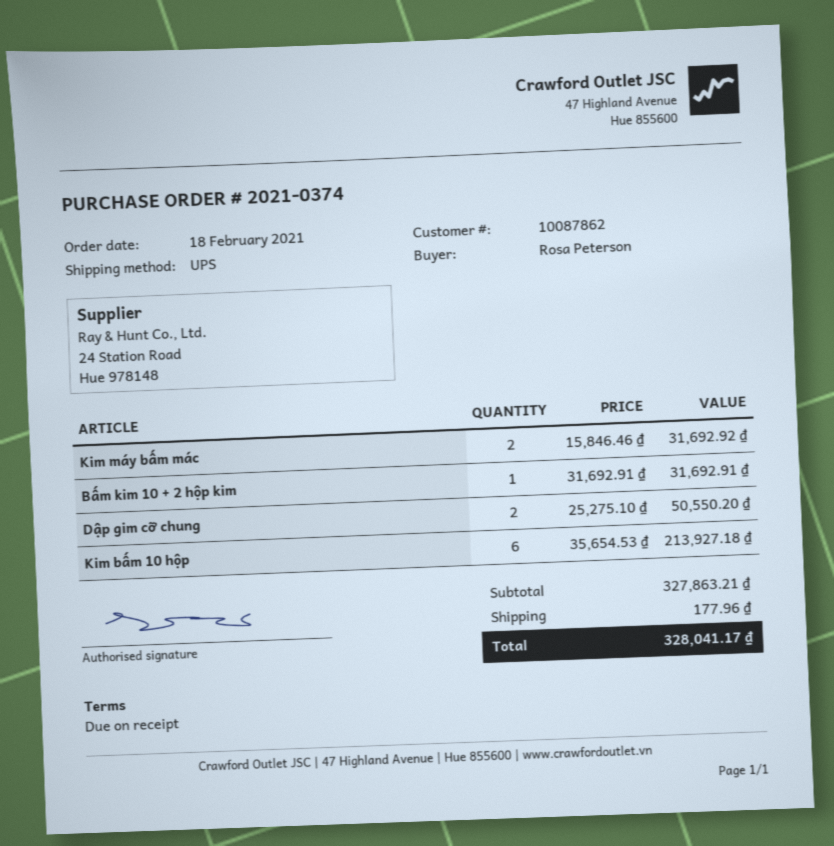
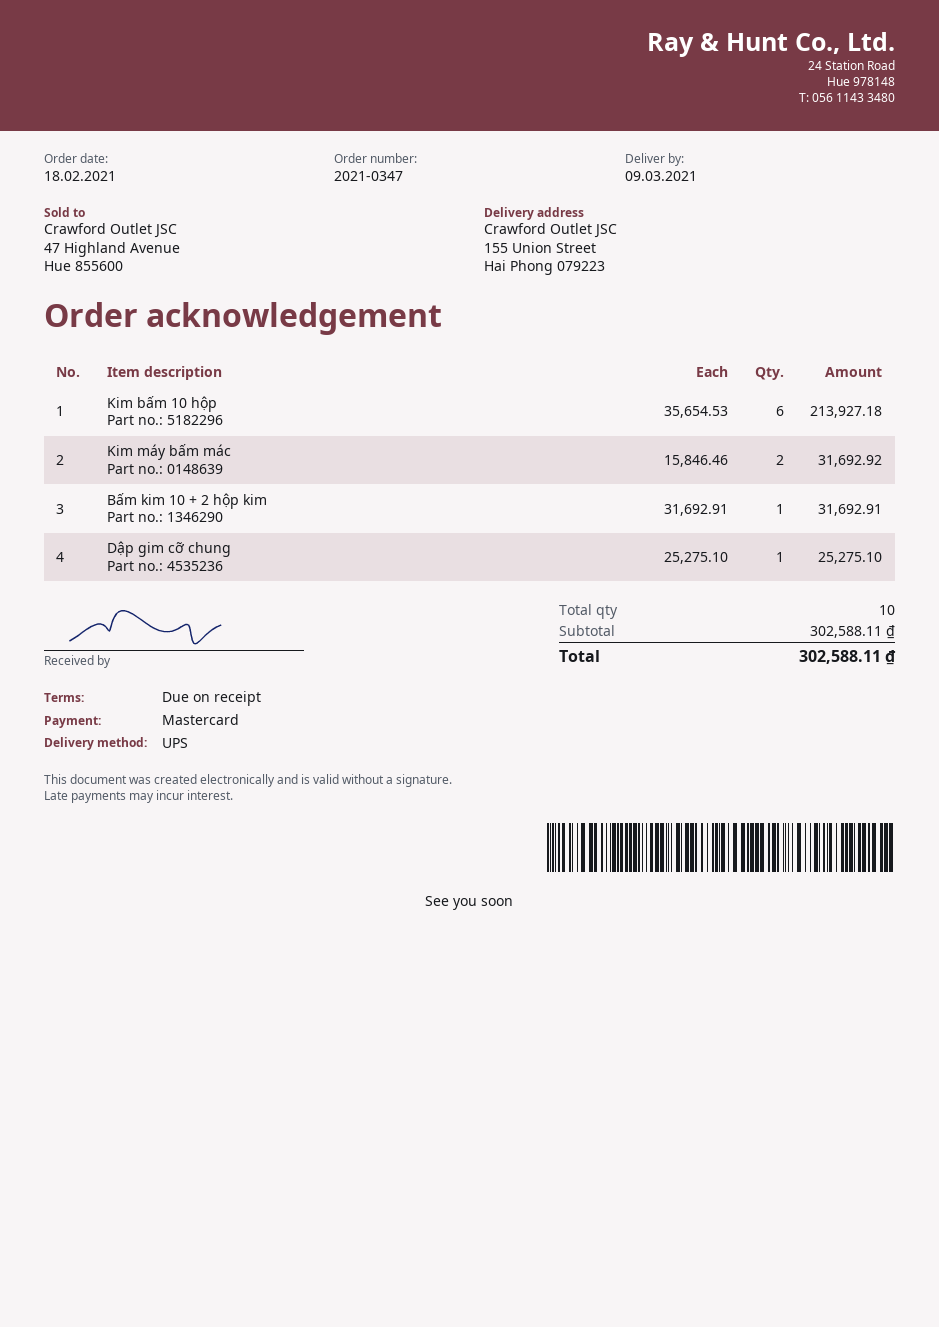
order number: 2021-0374 -> 2021-0347
Dập gim cỡ chung: 2 x 25275.10 = 50550.20 -> 1 x 25275.10 = 25275.10
subtotal: 327863.21 -> 302588.11
shipping: 177.96 -> none
total: 328041.17 -> 302588.11

